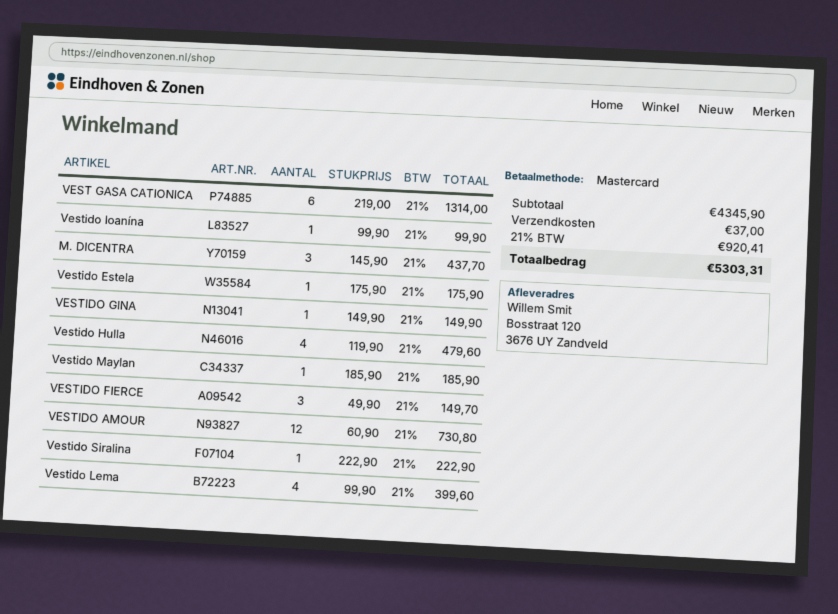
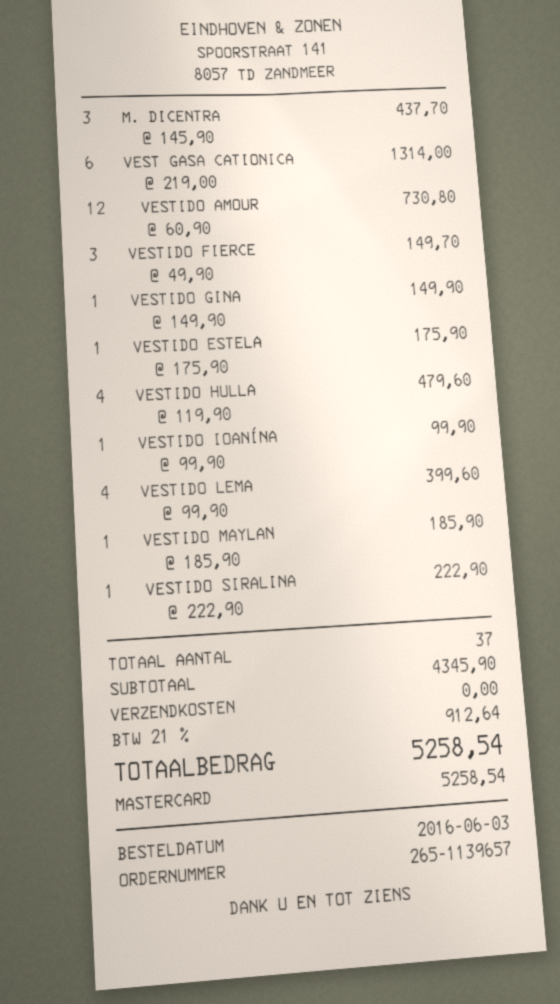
shipping: 37.00 -> 0.00
tax: 21% = 920.41 -> 21% = 912.64
total: 5303.31 -> 5258.54

